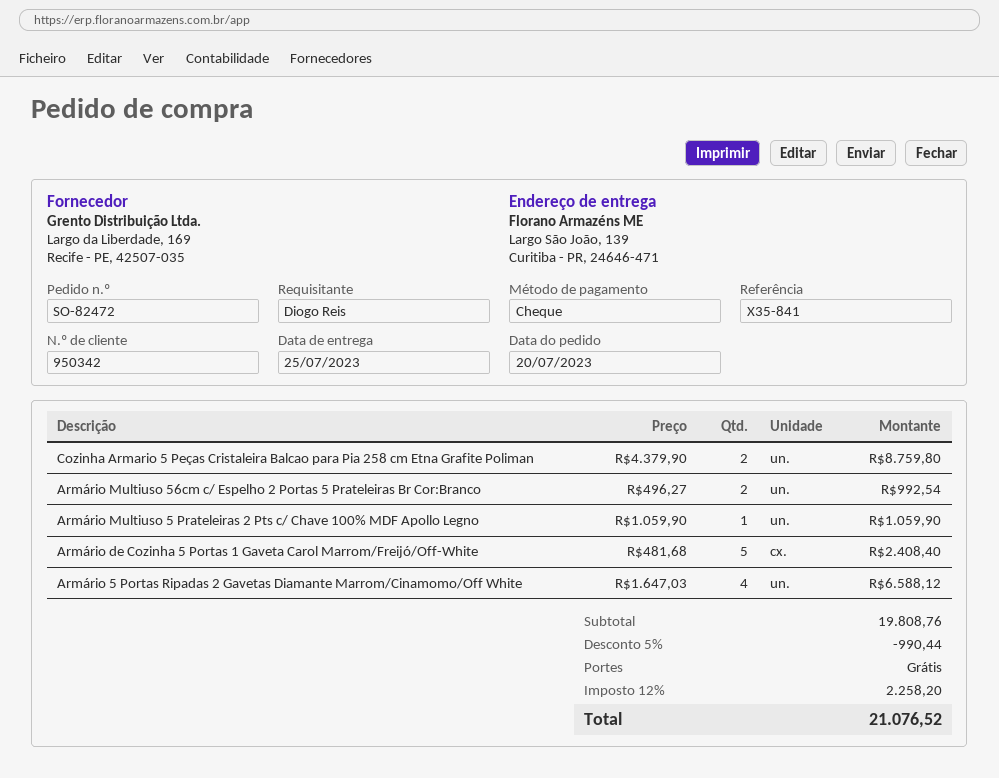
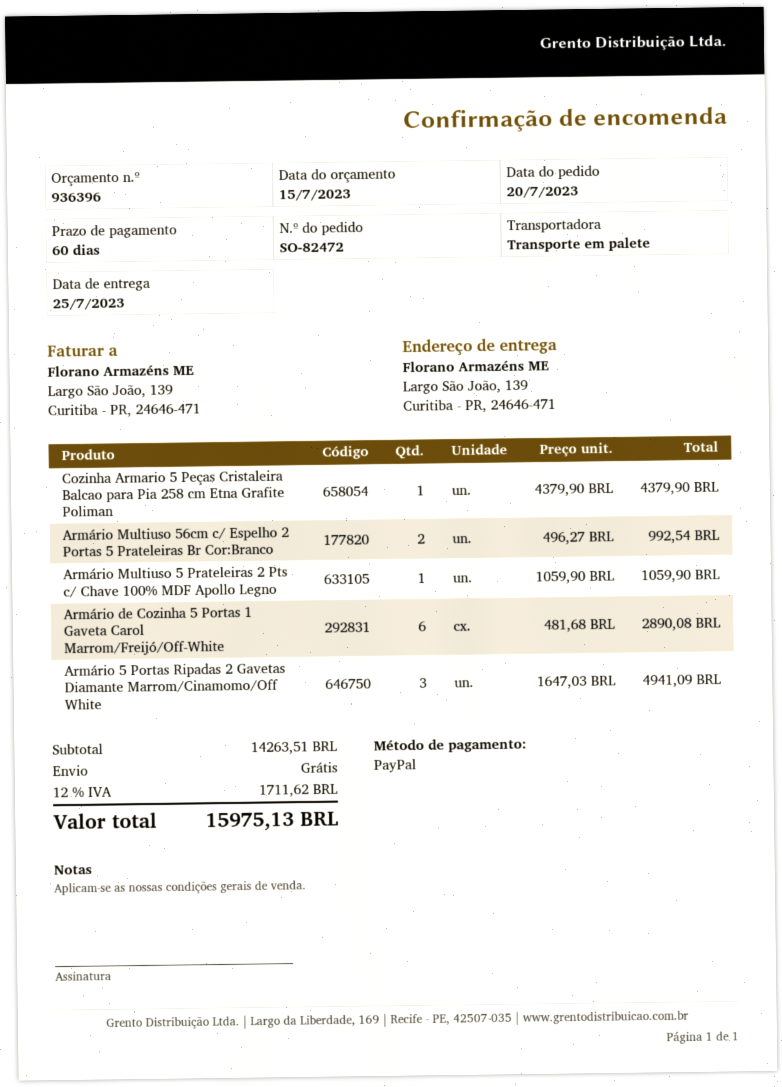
payment method: cheque -> PayPal
Cozinha Armario 5 Peças Cristaleira Balcao para Pia 258 cm Etna Grafite Poliman: 2 x 4379.90 = 8759.80 -> 1 x 4379.90 = 4379.90
Armário de Cozinha 5 Portas 1 Gaveta Carol Marrom/Freijó/Off-White: 5 x 481.68 = 2408.40 -> 6 x 481.68 = 2890.08
Armário 5 Portas Ripadas 2 Gavetas Diamante Marrom/Cinamomo/Off White: 4 x 1647.03 = 6588.12 -> 3 x 1647.03 = 4941.09
subtotal: 19808.76 -> 14263.51
discount: 5% = 990.44 -> none
tax: 12% = 2258.20 -> 12% = 1711.62
total: 21076.52 -> 15975.13

